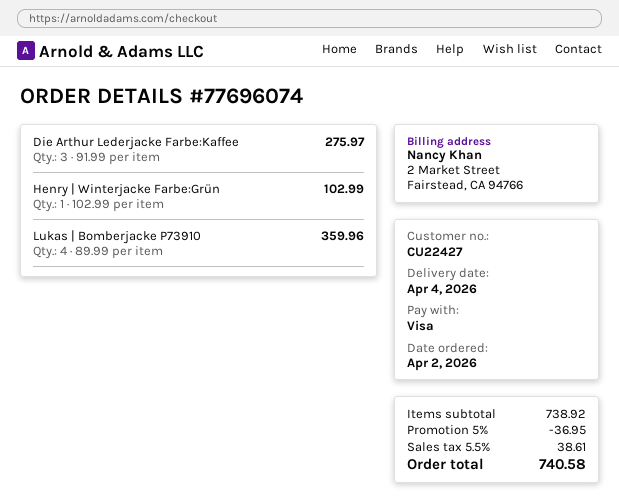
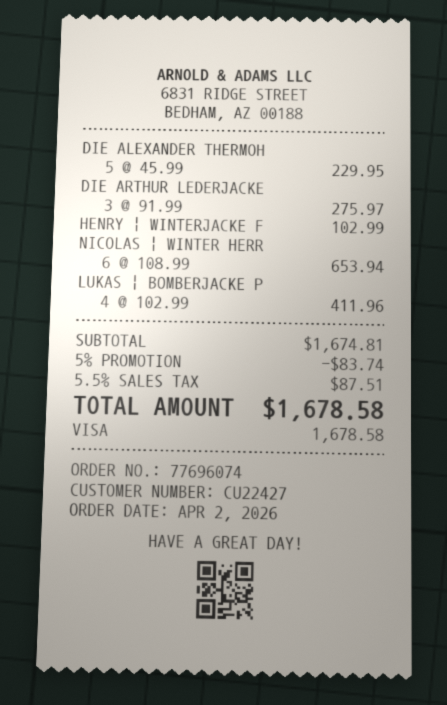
Lukas | Bomberjacke P73910: 4 x 89.99 = 359.96 -> 4 x 102.99 = 411.96
DIE ALEXANDER THERMOH: none -> 5 x 45.99 = 229.95
NICOLAS | WINTER HERR: none -> 6 x 108.99 = 653.94
subtotal: 738.92 -> 1674.81
discount: 5% = 36.95 -> 5% = 83.74
tax: 5.5% = 38.61 -> 5.5% = 87.51
total: 740.58 -> 1678.58

